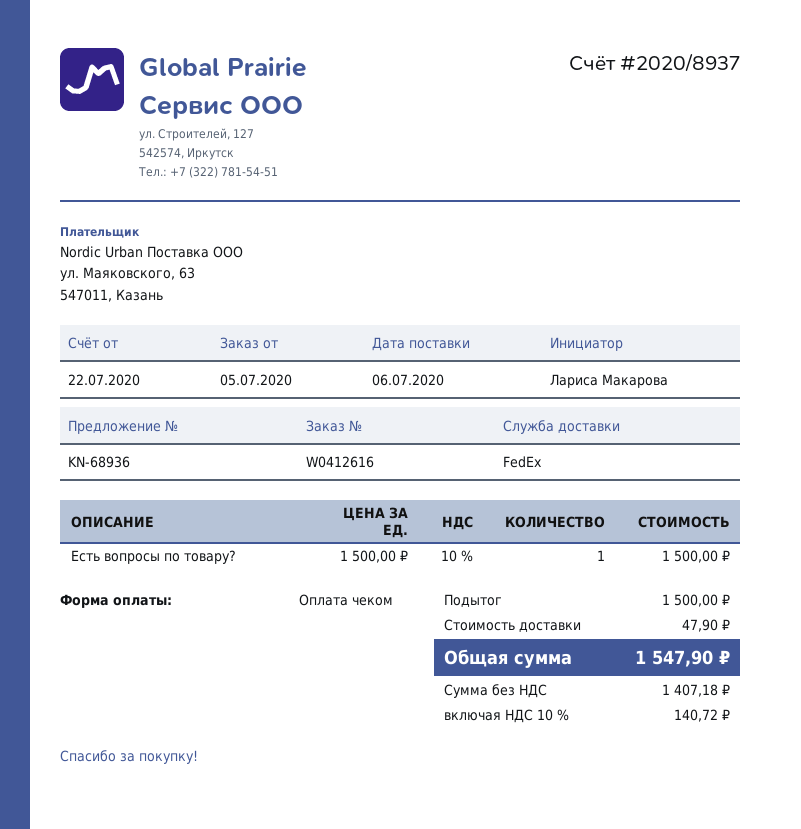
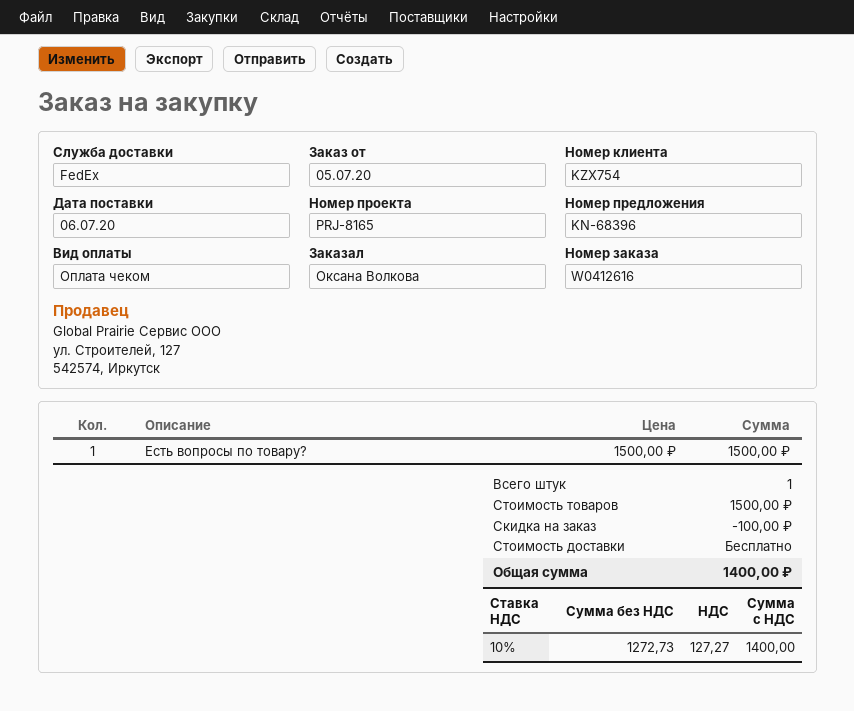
quote number: KN-68936 -> KN-68396
ordered by: Лариса Макарова -> Оксана Волкова
discount: none -> 100.00
shipping: 47.90 -> 0.00
net: 1407.18 -> 1272.73
tax: 10% = 140.72 -> 10% = 127.27
total: 1547.90 -> 1400.00

